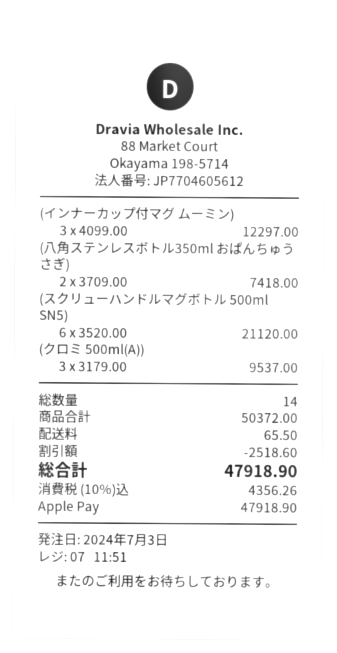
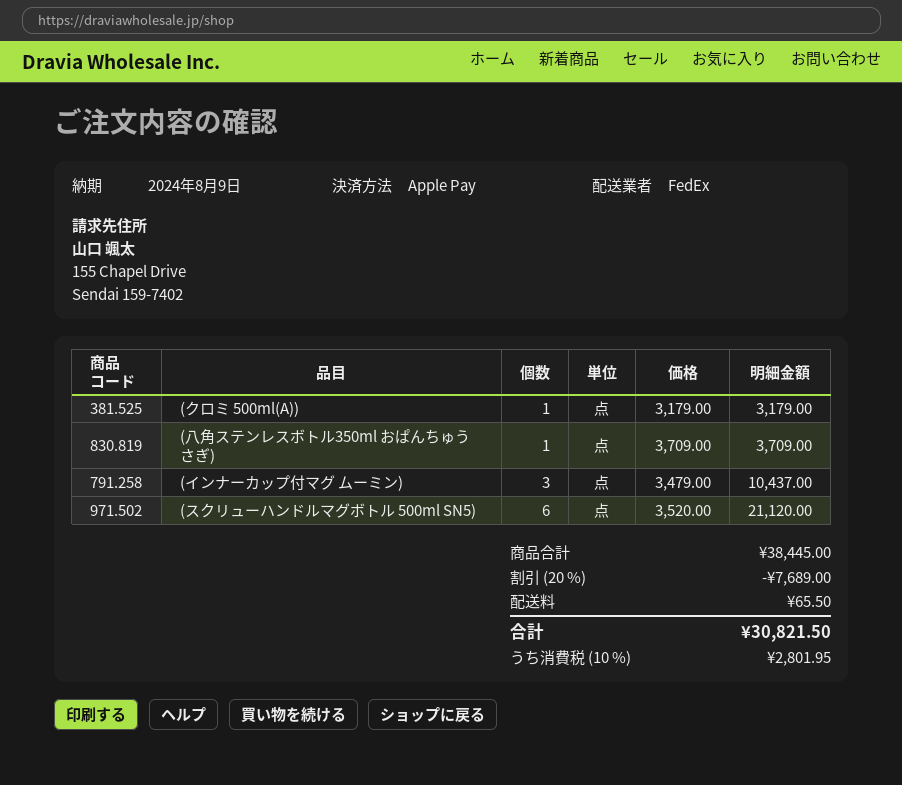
(インナーカップ付マグ ムーミン): 3 x 4099.00 = 12297.00 -> 3 x 3479.00 = 10437.00
(八角ステンレスボトル350ml おぱんちゅうさぎ): 2 x 3709.00 = 7418.00 -> 1 x 3709.00 = 3709.00
(クロミ 500ml(A)): 3 x 3179.00 = 9537.00 -> 1 x 3179.00 = 3179.00
subtotal: 50372.00 -> 38445.00
discount: 2518.60 -> 7689.00
tax: 10% = 4356.26 -> 10% = 2801.95
total: 47918.90 -> 30821.50

